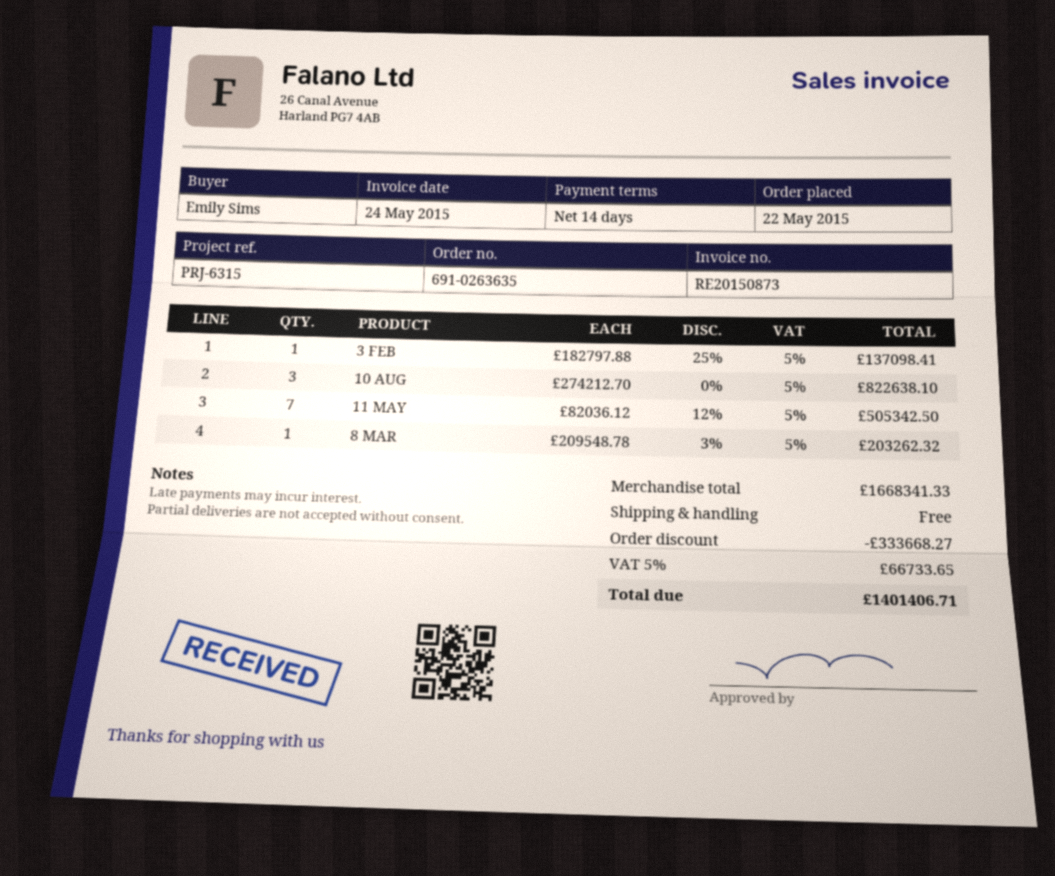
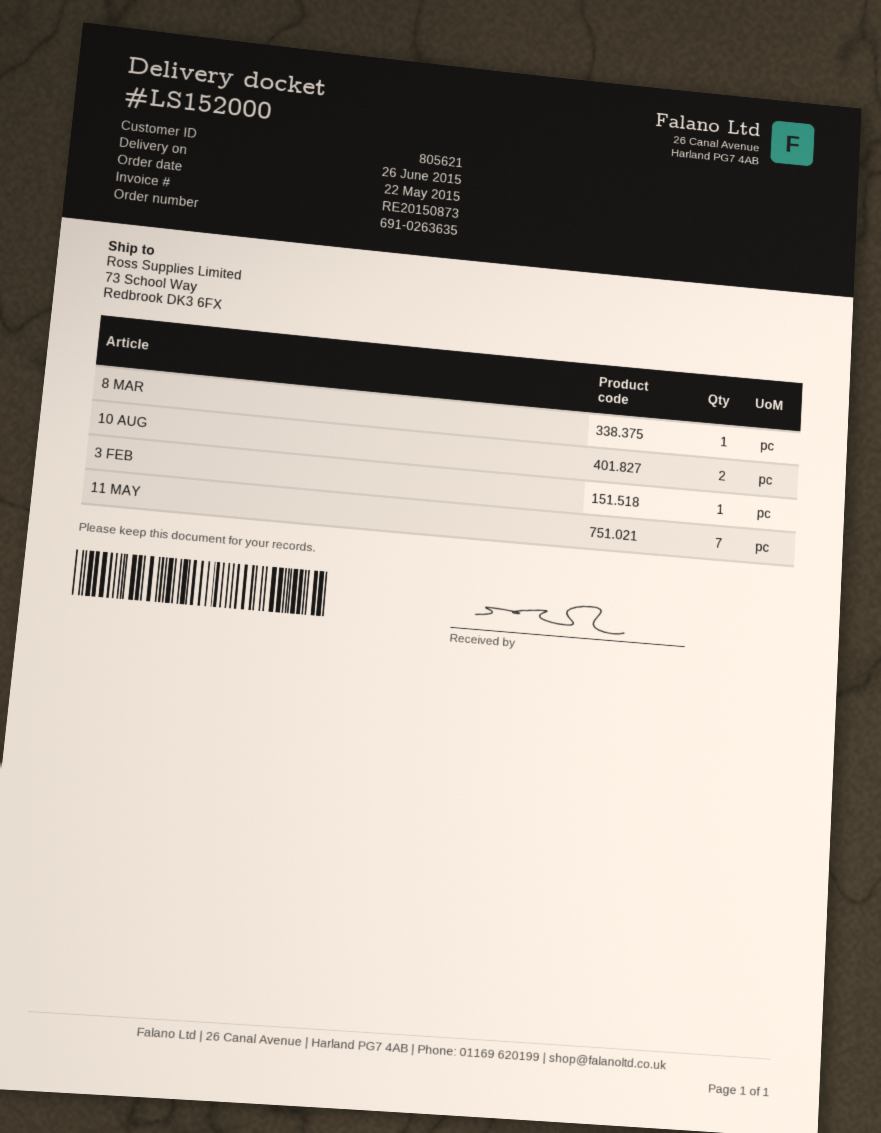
10 AUG: 3 -> 2

